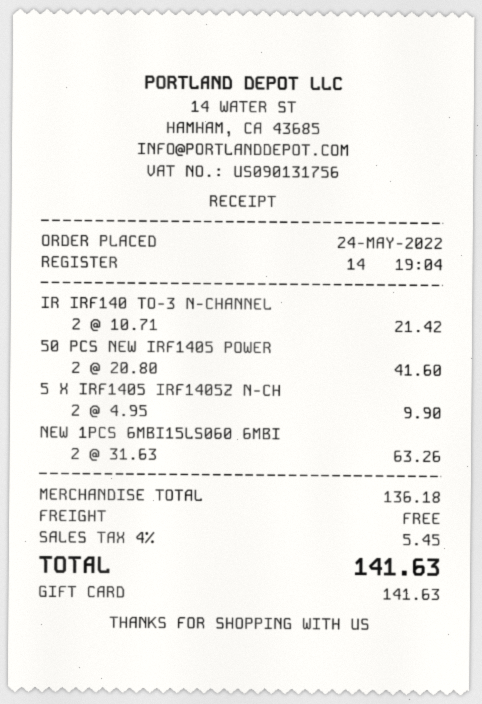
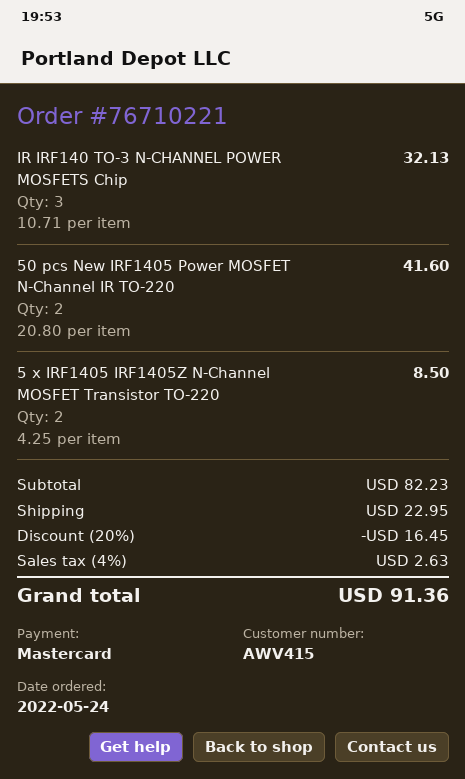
payment method: gift card -> Mastercard
IR IRF140 TO-3 N-CHANNEL: 2 x 10.71 = 21.42 -> 3 x 10.71 = 32.13
5 X IRF1405 IRF1405Z N-CH: 2 x 4.95 = 9.90 -> 2 x 4.25 = 8.50
NEW 1PCS 6MBI15LS060 6MBI: 2 x 31.63 = 63.26 -> none
subtotal: 136.18 -> 82.23
discount: none -> 20% = 16.45
shipping: 0.00 -> 22.95
tax: 4% = 5.45 -> 4% = 2.63
total: 141.63 -> 91.36

